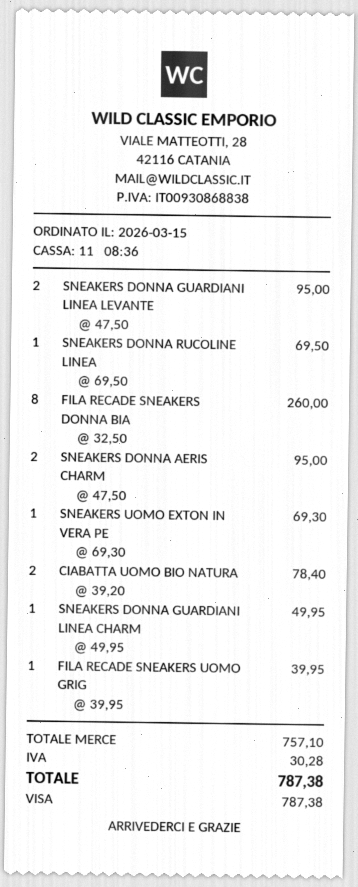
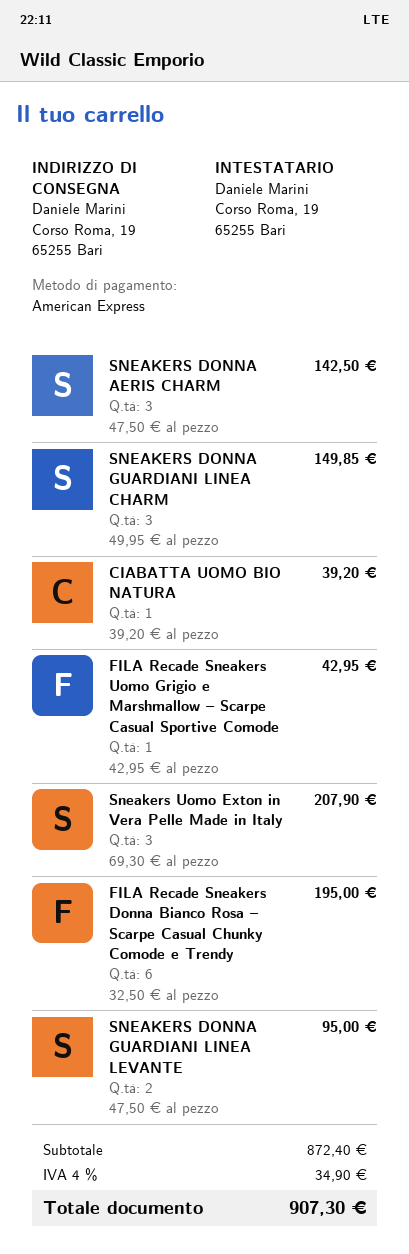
payment method: Visa -> American Express
SNEAKERS DONNA RUCOLINE LINEA: 1 x 69.50 = 69.50 -> none
FILA RECADE SNEAKERS DONNA BIA: 8 x 32.50 = 260.00 -> 6 x 32.50 = 195.00
SNEAKERS DONNA AERIS CHARM: 2 x 47.50 = 95.00 -> 3 x 47.50 = 142.50
SNEAKERS UOMO EXTON IN VERA PE: 1 x 69.30 = 69.30 -> 3 x 69.30 = 207.90
CIABATTA UOMO BIO NATURA: 2 x 39.20 = 78.40 -> 1 x 39.20 = 39.20
SNEAKERS DONNA GUARDIANI LINEA CHARM: 1 x 49.95 = 49.95 -> 3 x 49.95 = 149.85
FILA RECADE SNEAKERS UOMO GRIG: 1 x 39.95 = 39.95 -> 1 x 42.95 = 42.95
subtotal: 757.10 -> 872.40
tax: 30.28 -> 34.90
total: 787.38 -> 907.30

